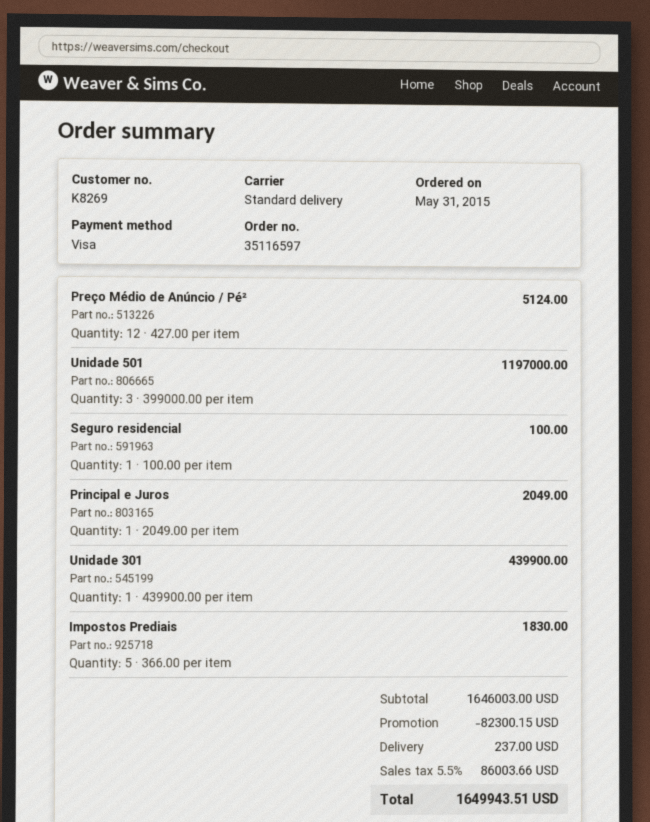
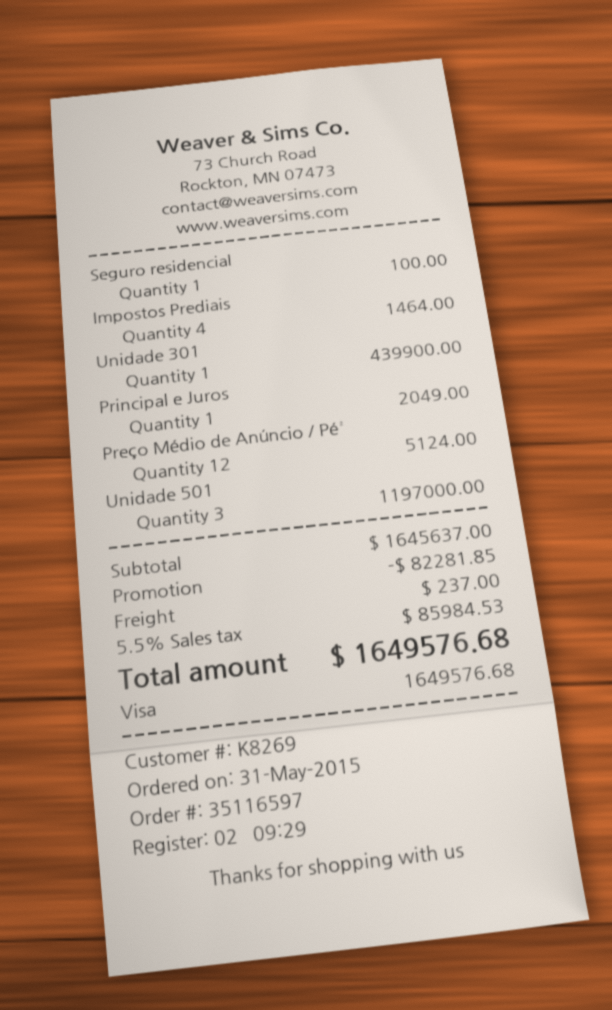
Impostos Prediais: 5 for 1830.00 -> 4 for 1464.00
subtotal: 1646003.00 -> 1645637.00
discount: 82300.15 -> 82281.85
tax: 5.5% = 86003.66 -> 5.5% = 85984.53
total: 1649943.51 -> 1649576.68

